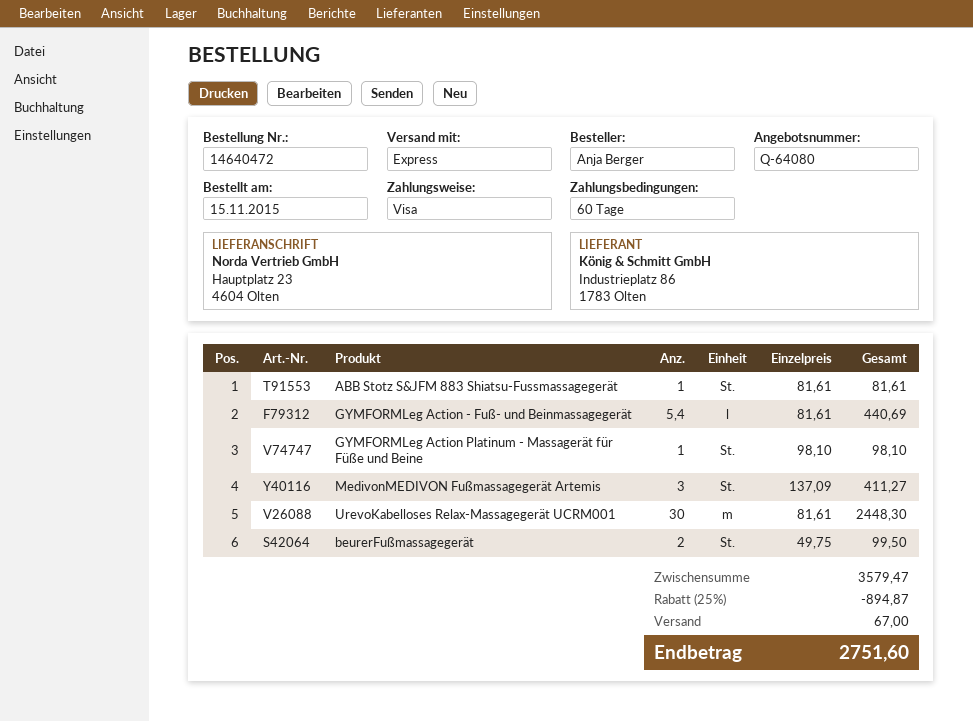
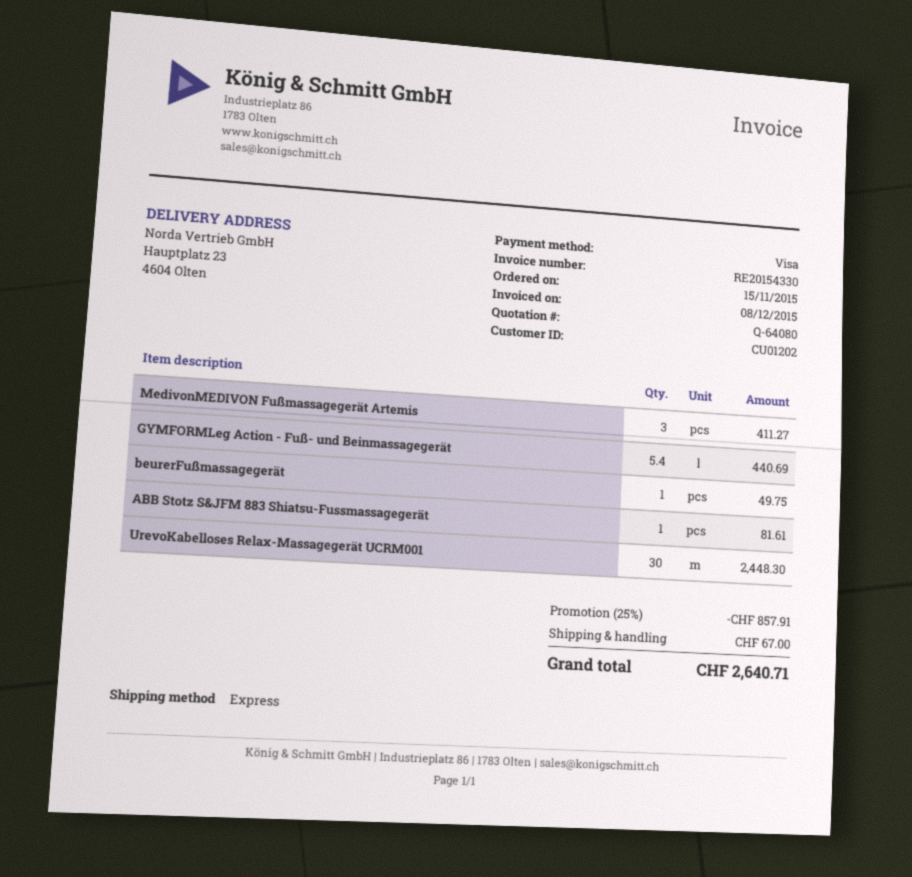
GYMFORMLeg Action Platinum - Massagerät für Füße und Beine: 1 for 98.10 -> none
beurerFußmassagegerät: 2 for 99.50 -> 1 for 49.75
discount: 25% = 894.87 -> 25% = 857.91
total: 2751.60 -> 2640.71

